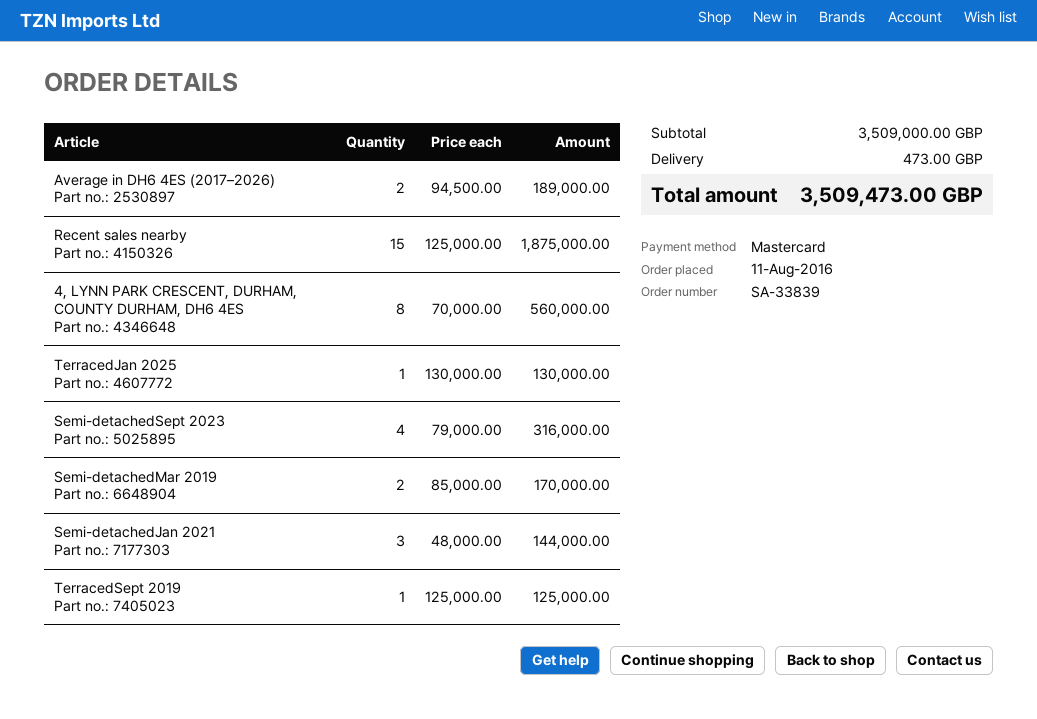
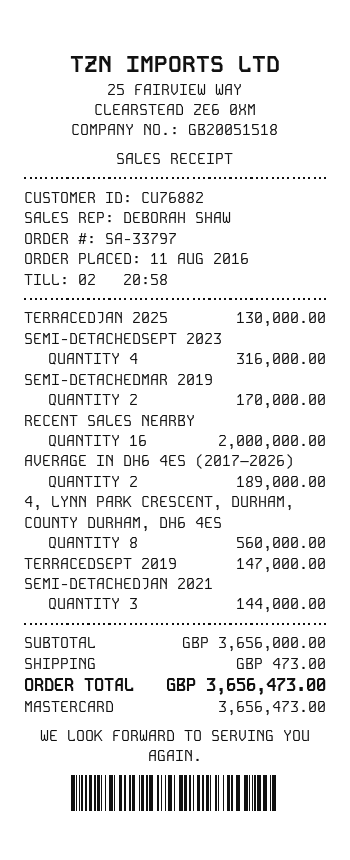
order number: SA-33839 -> SA-33797
Recent sales nearby: 15 for 1875000.00 -> 16 for 2000000.00
TerracedSept 2019: 1 for 125000.00 -> 1 for 147000.00
subtotal: 3509000.00 -> 3656000.00
total: 3509473.00 -> 3656473.00

